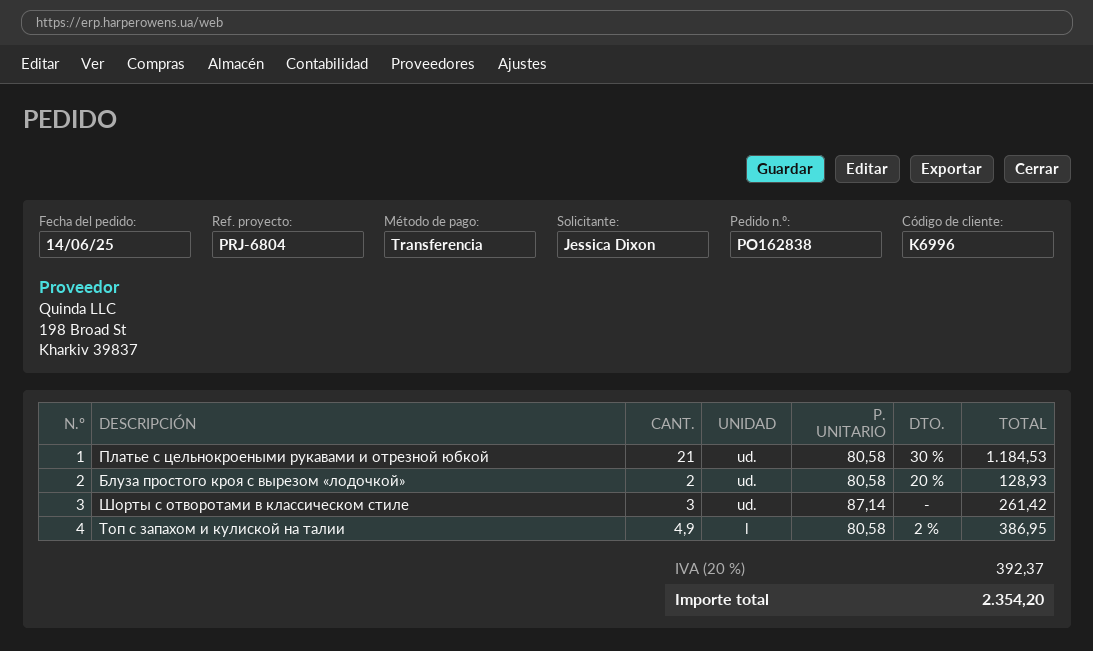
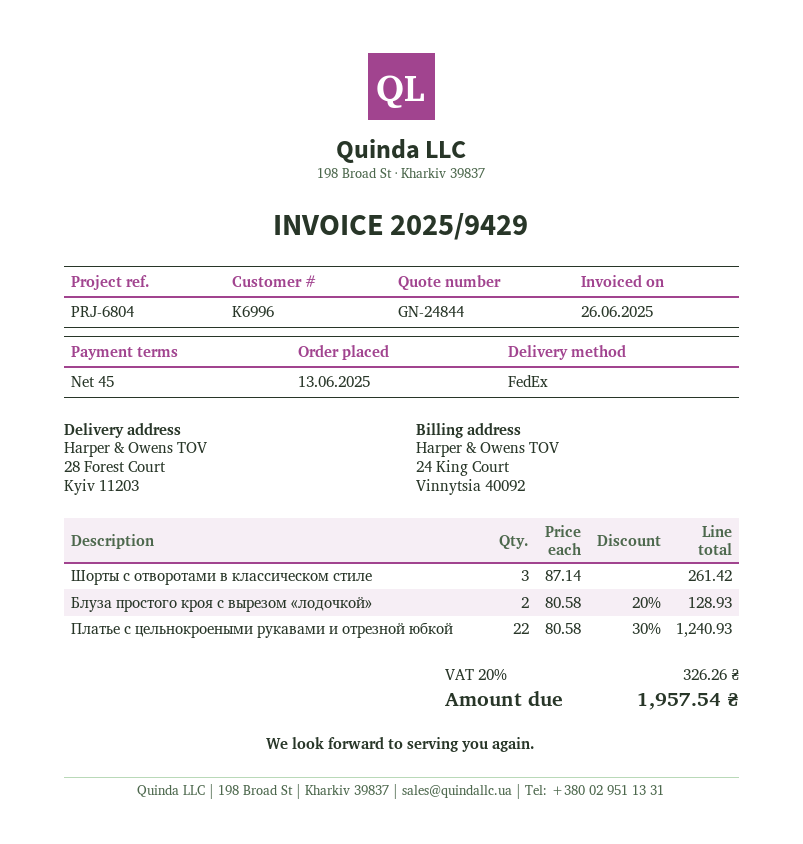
order date: 2025-06-14 -> 2025-06-13
Платье с цельнокроеными рукавами и отрезной юбкой: 21 x 80.58 - 30% = 1184.53 -> 22 x 80.58 - 30% = 1240.93
Топ с запахом и кулиской на талии: 4.9 x 80.58 - 2% = 386.95 -> none
tax: 20% = 392.37 -> 20% = 326.26
total: 2354.20 -> 1957.54

